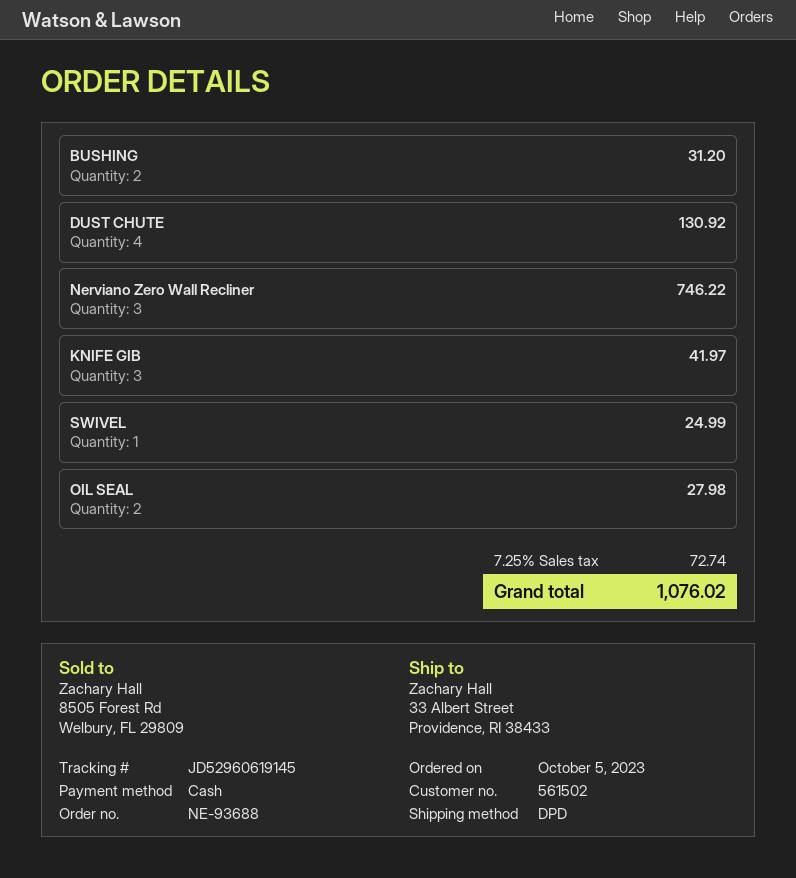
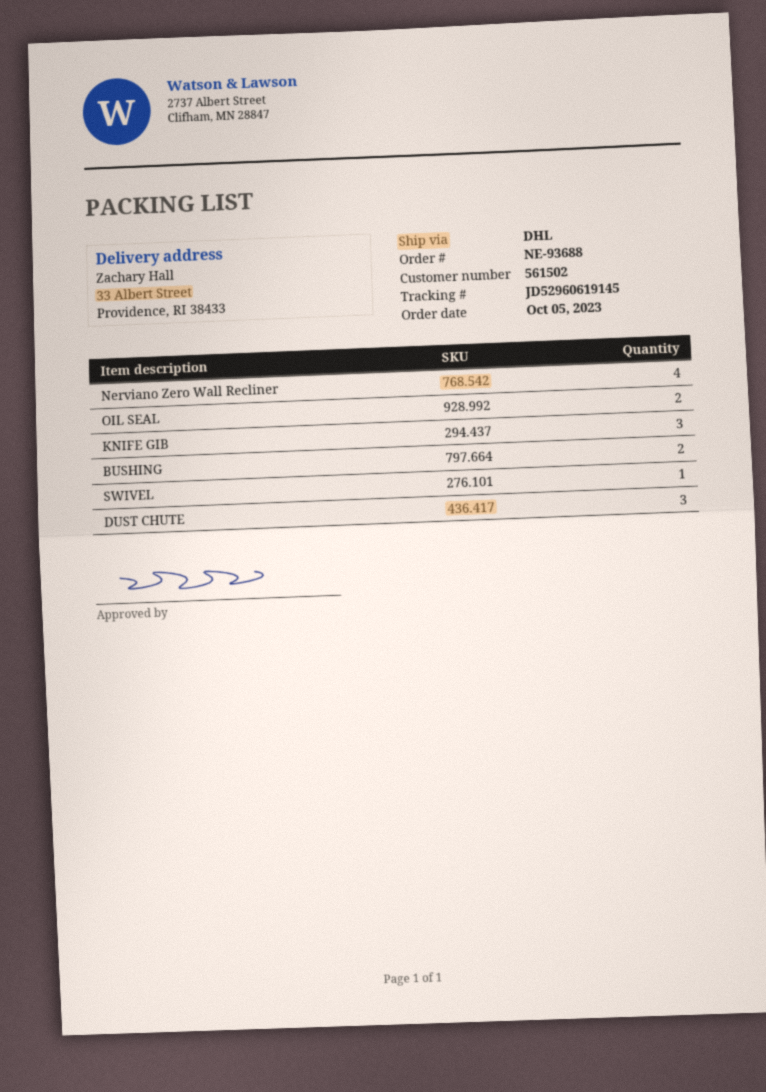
shipping method: DPD -> DHL
DUST CHUTE: 4 -> 3
Nerviano Zero Wall Recliner: 3 -> 4

